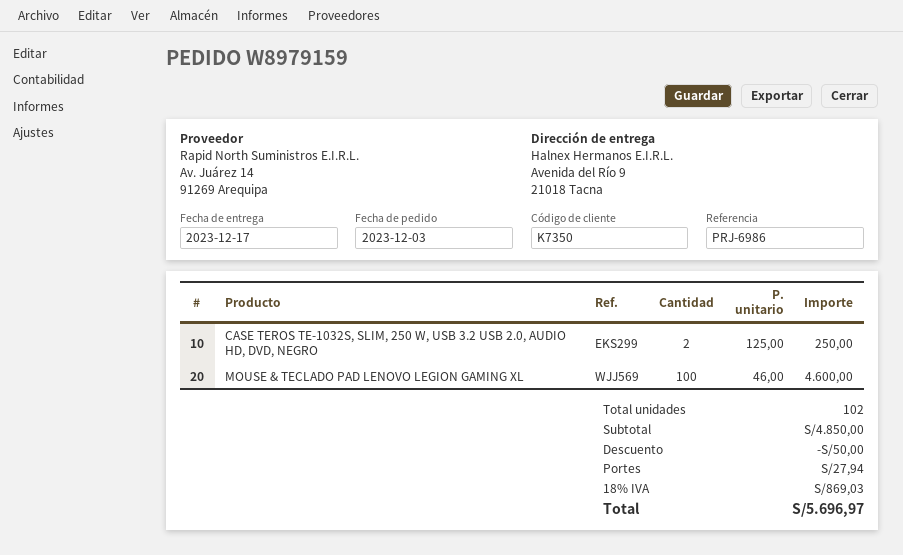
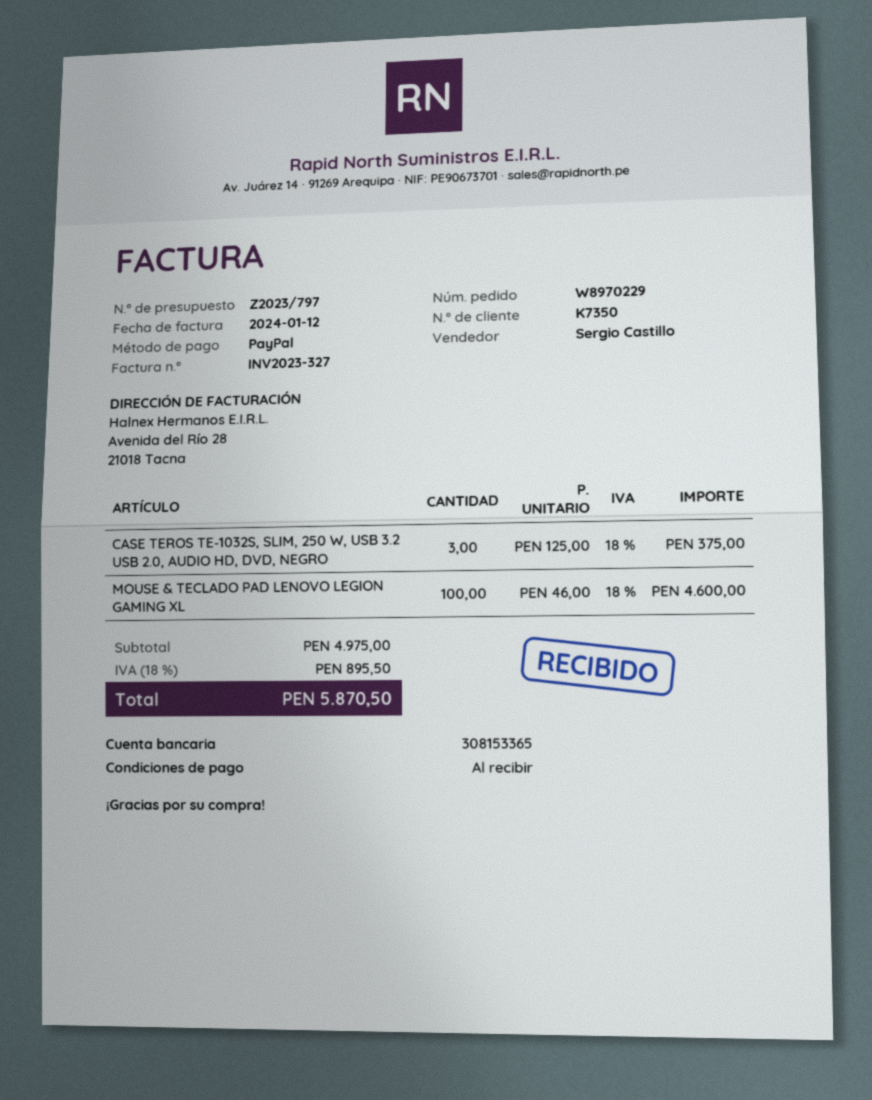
order number: W8979159 -> W8970229
CASE TEROS TE-1032S, SLIM, 250 W, USB 3.2 USB 2.0, AUDIO HD, DVD, NEGRO: 2 x 125.00 = 250.00 -> 3 x 125.00 = 375.00
subtotal: 4850.00 -> 4975.00
discount: 50.00 -> none
shipping: 27.94 -> none
tax: 18% = 869.03 -> 18% = 895.50
total: 5696.97 -> 5870.50

